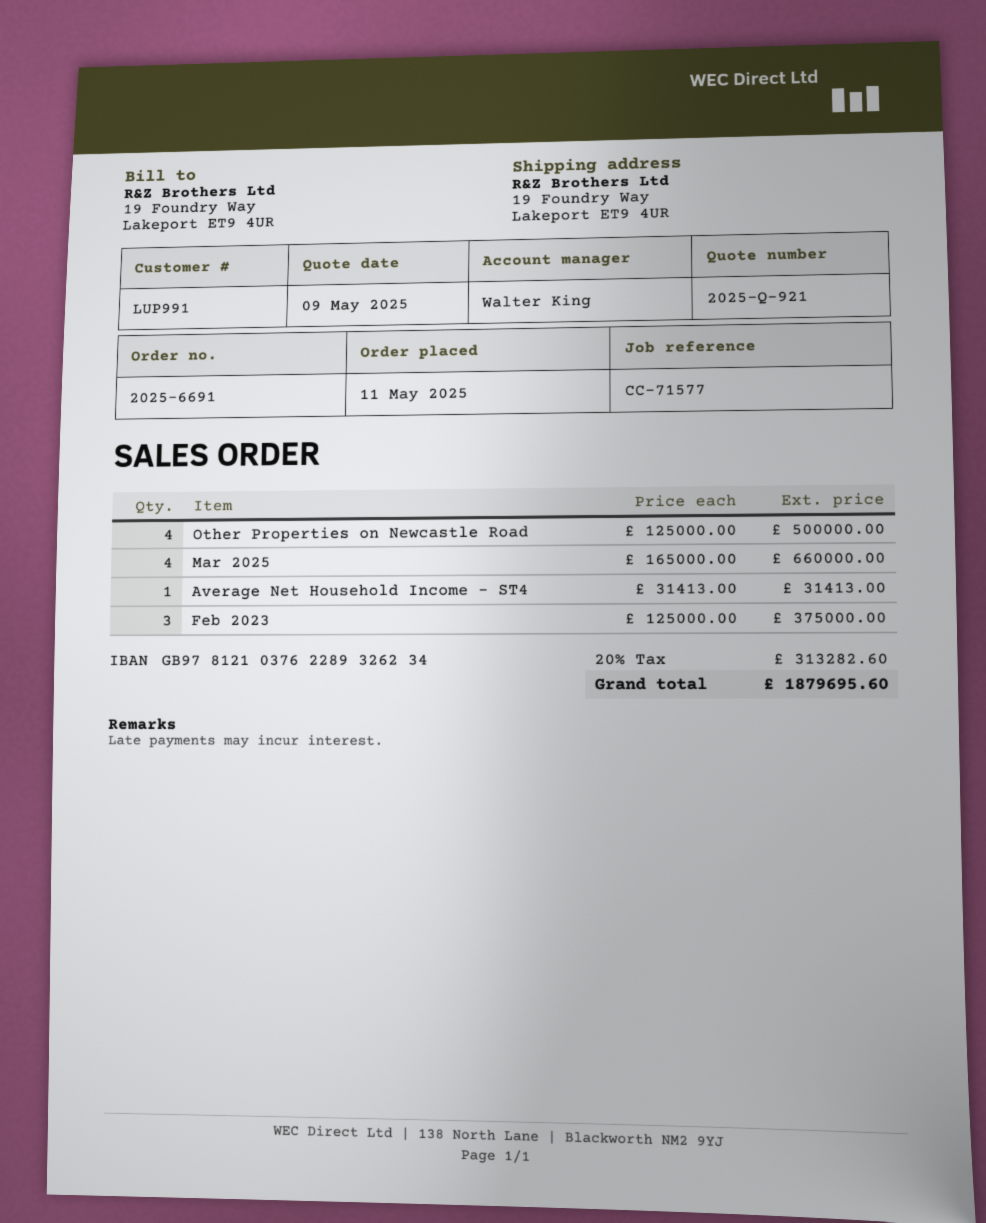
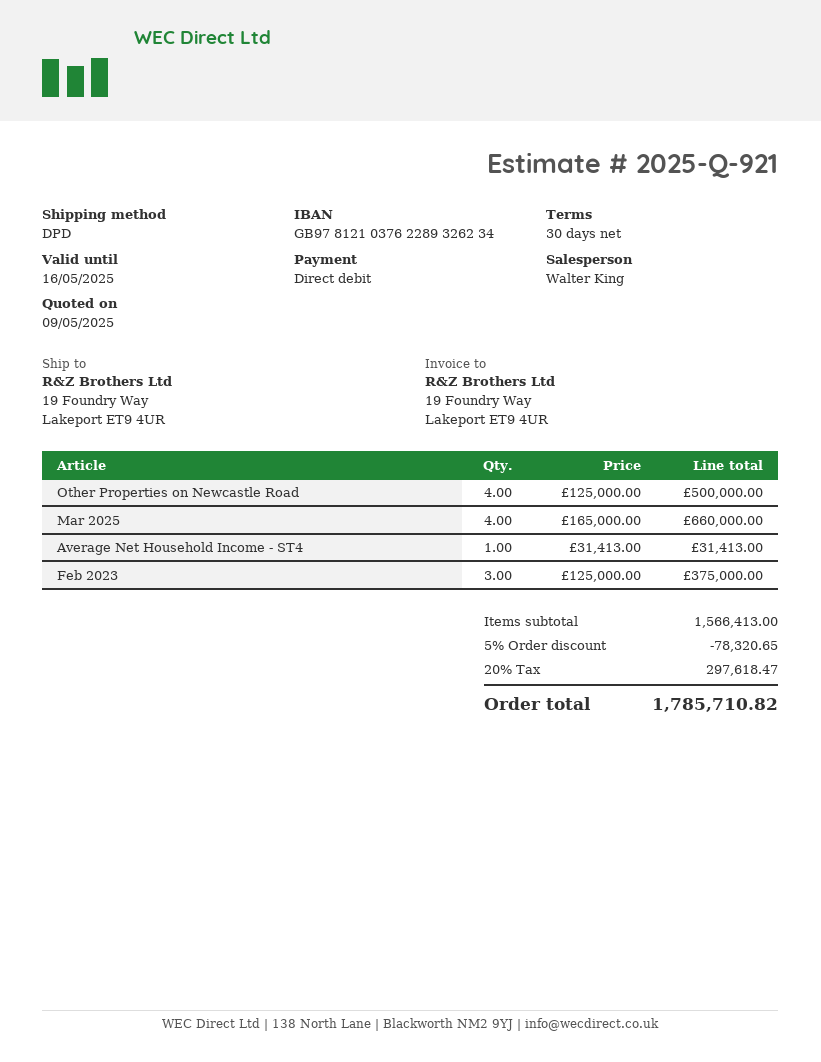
discount: none -> 5% = 78320.65
tax: 20% = 313282.60 -> 20% = 297618.47
total: 1879695.60 -> 1785710.82

